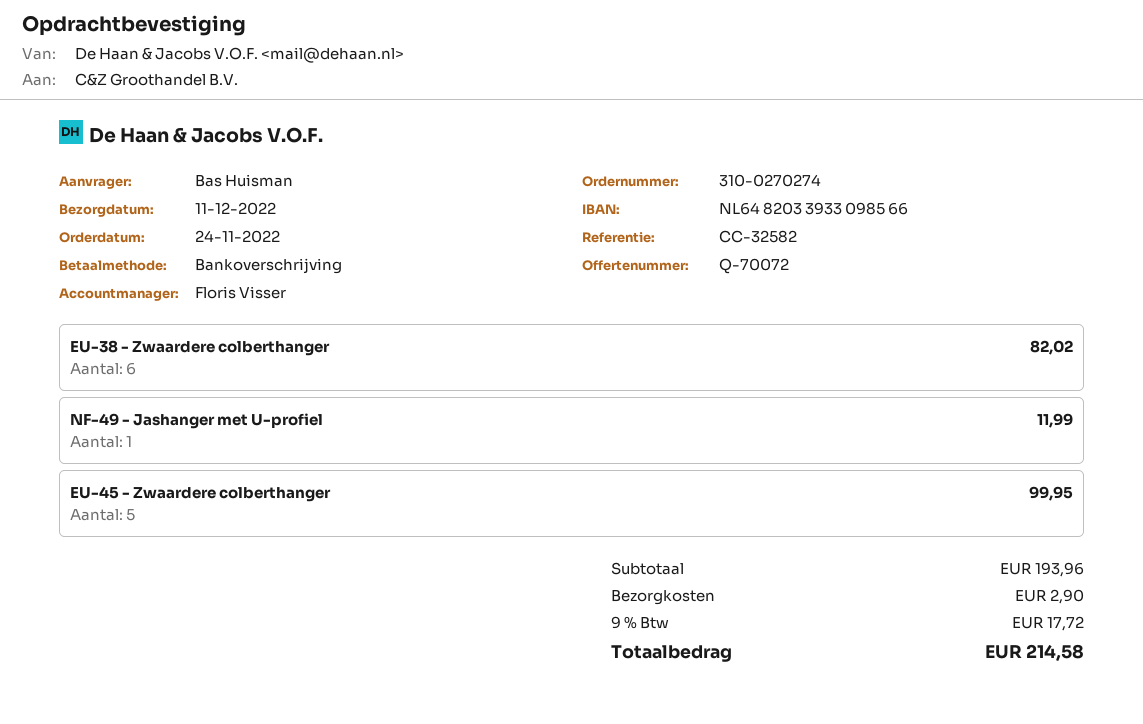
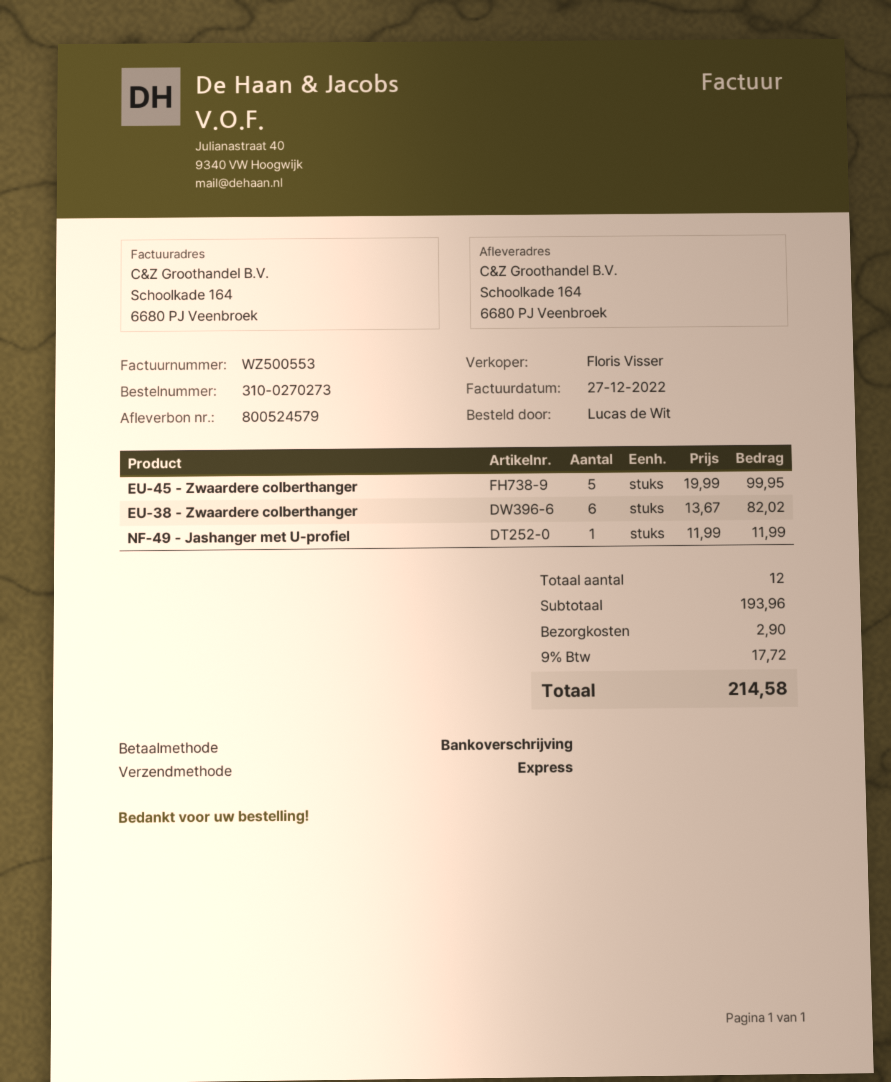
order number: 310-0270274 -> 310-0270273
ordered by: Bas Huisman -> Lucas de Wit

